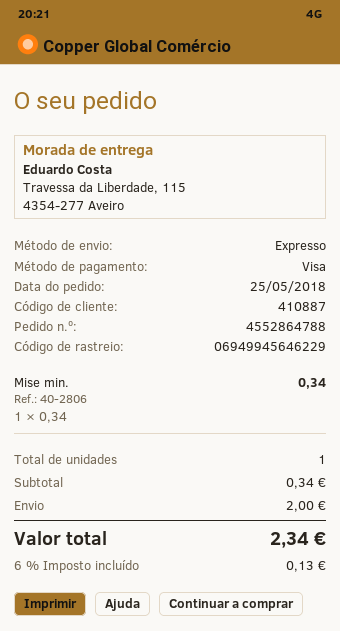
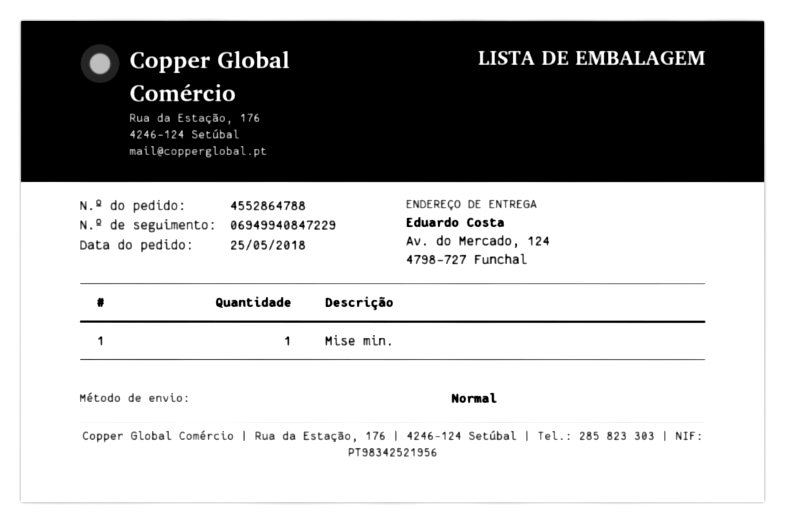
shipping method: express -> standard
tracking number: 06949945646229 -> 06949940847229
ship to: Travessa da Liberdade, 115, 4354-277 Aveiro -> Av. do Mercado, 124, 4798-727 Funchal

